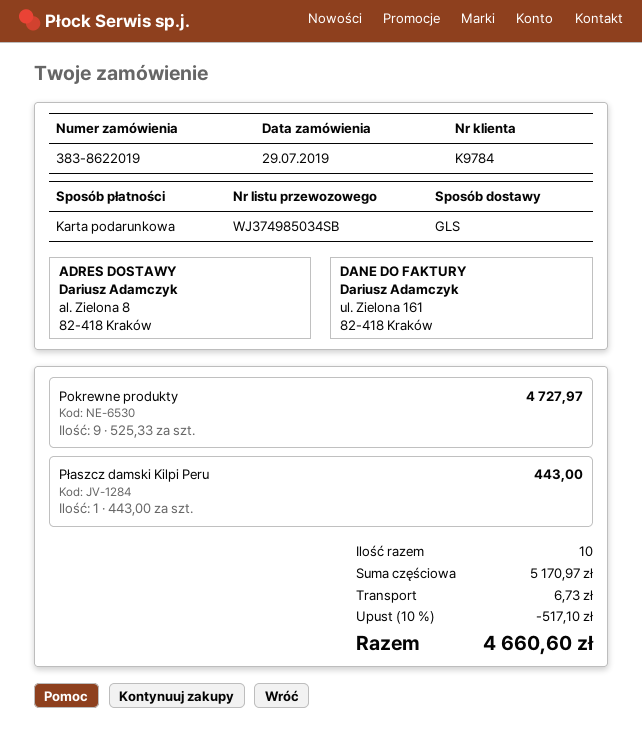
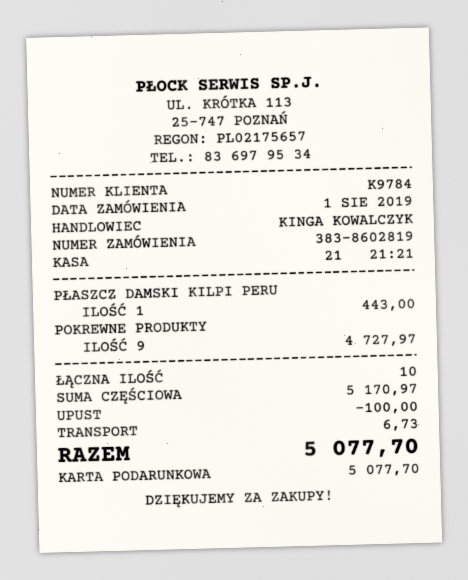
order number: 383-8622019 -> 383-8602819
order date: 2019-07-29 -> 2019-08-01
discount: 517.10 -> 100.00
total: 4660.60 -> 5077.70

